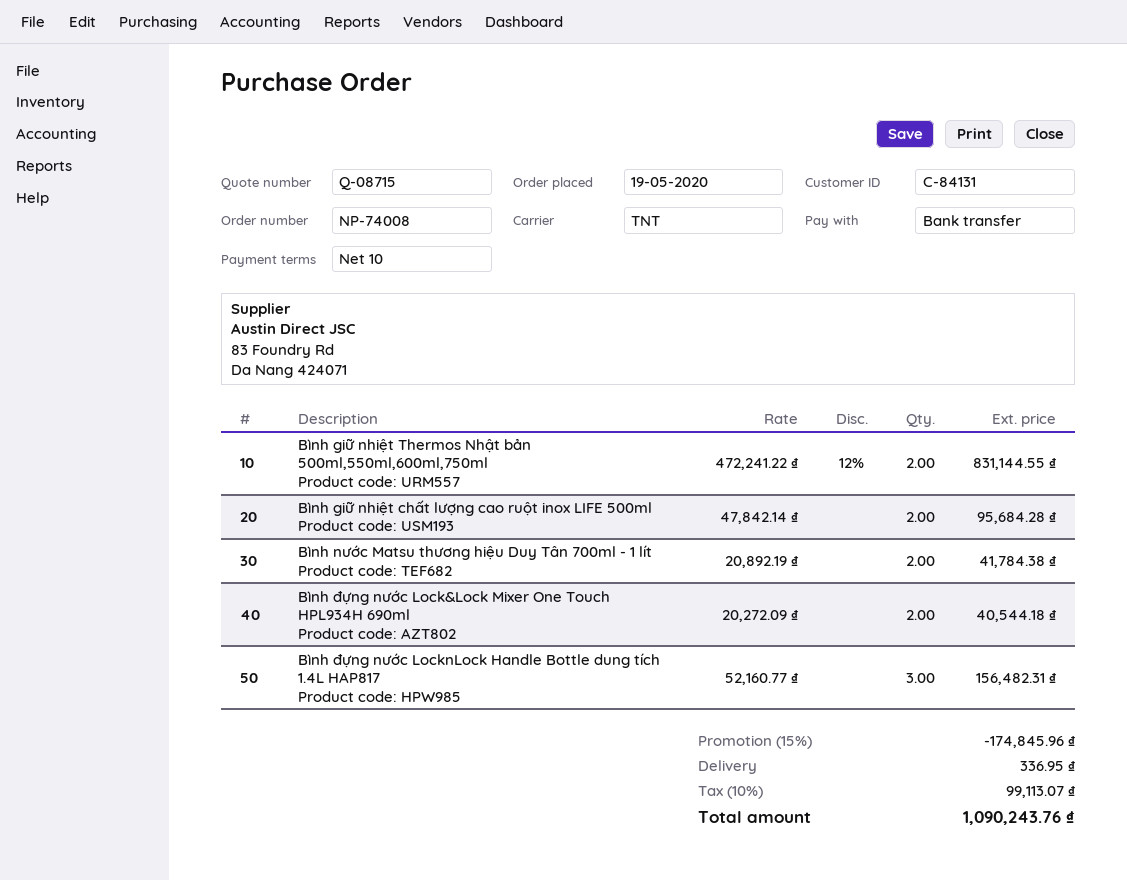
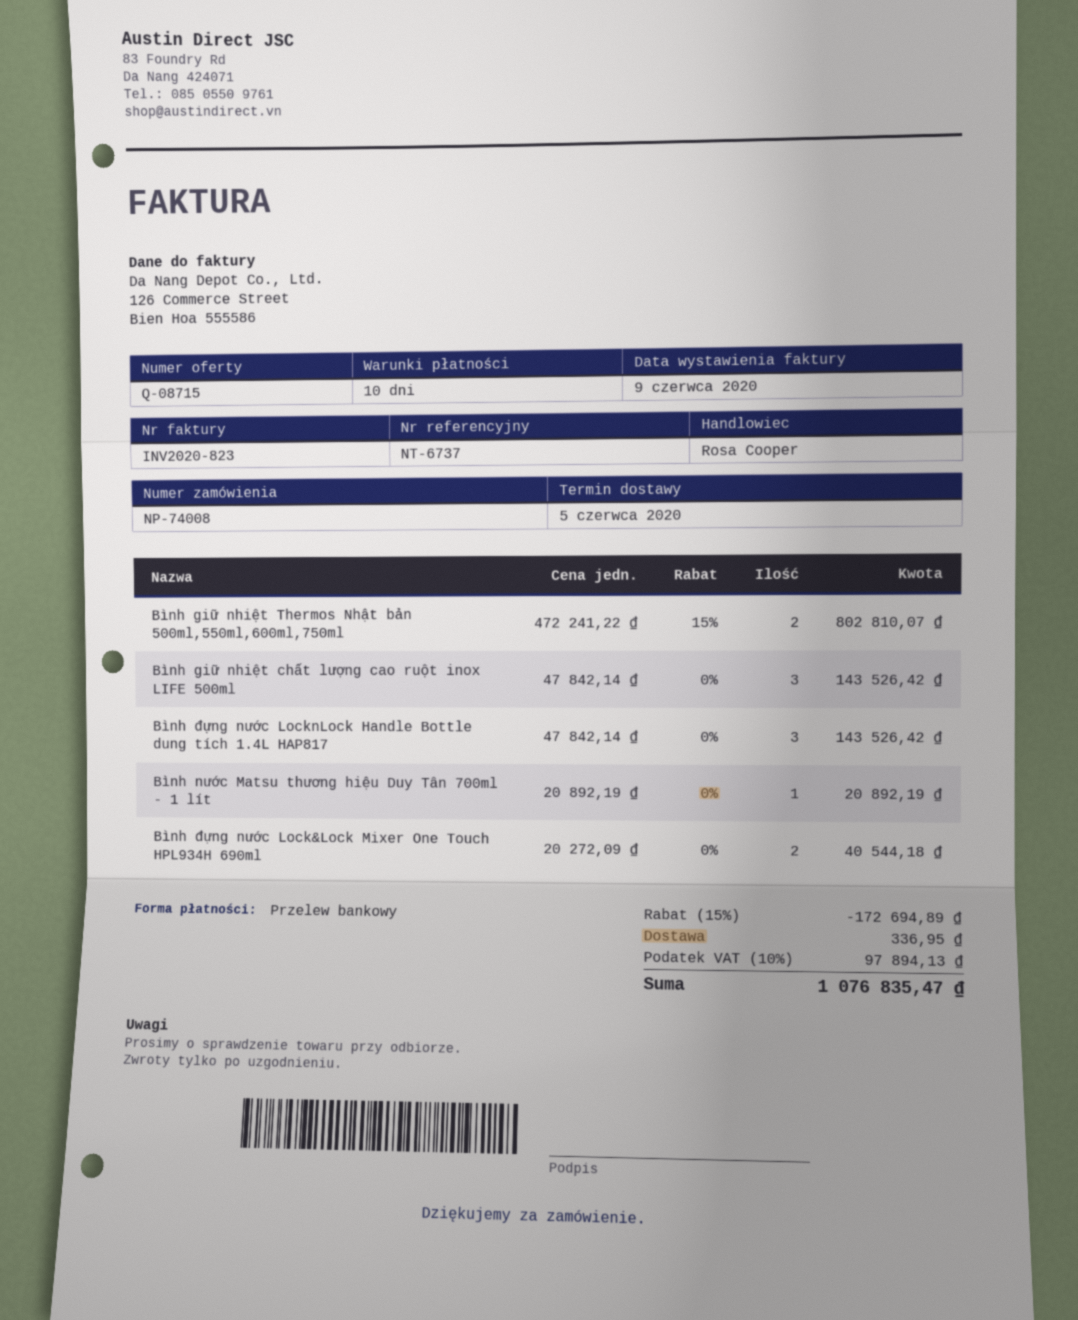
Bình giữ nhiệt Thermos Nhật bản 500ml,550ml,600ml,750ml: 2 x 472241.22 - 12% = 831144.55 -> 2 x 472241.22 - 15% = 802810.07
Bình giữ nhiệt chất lượng cao ruột inox LIFE 500ml: 2 x 47842.14 = 95684.28 -> 3 x 47842.14 = 143526.42
Bình nước Matsu thương hiệu Duy Tân 700ml - 1 lít: 2 x 20892.19 = 41784.38 -> 1 x 20892.19 = 20892.19
Bình đựng nước LocknLock Handle Bottle dung tích 1.4L HAP817: 3 x 52160.77 = 156482.31 -> 3 x 47842.14 = 143526.42
discount: 15% = 174845.96 -> 15% = 172694.89
tax: 10% = 99113.07 -> 10% = 97894.13
total: 1090243.76 -> 1076835.47

